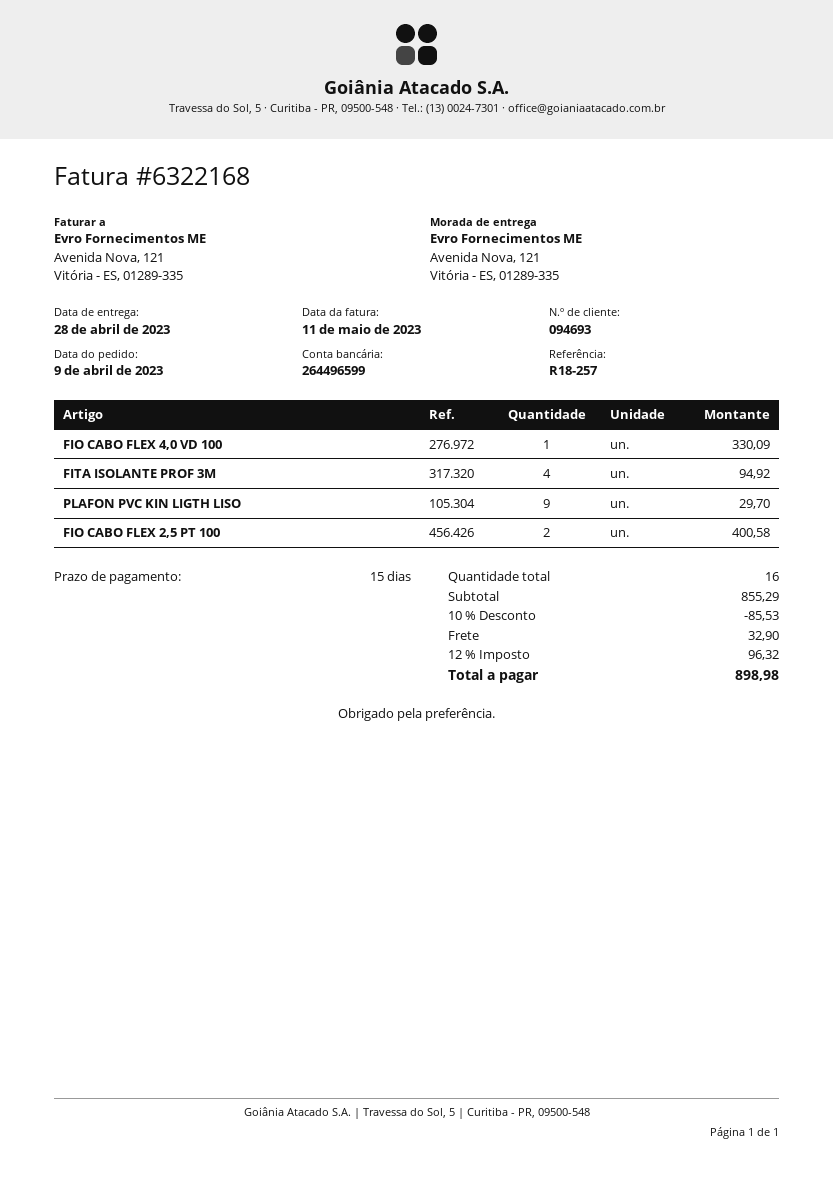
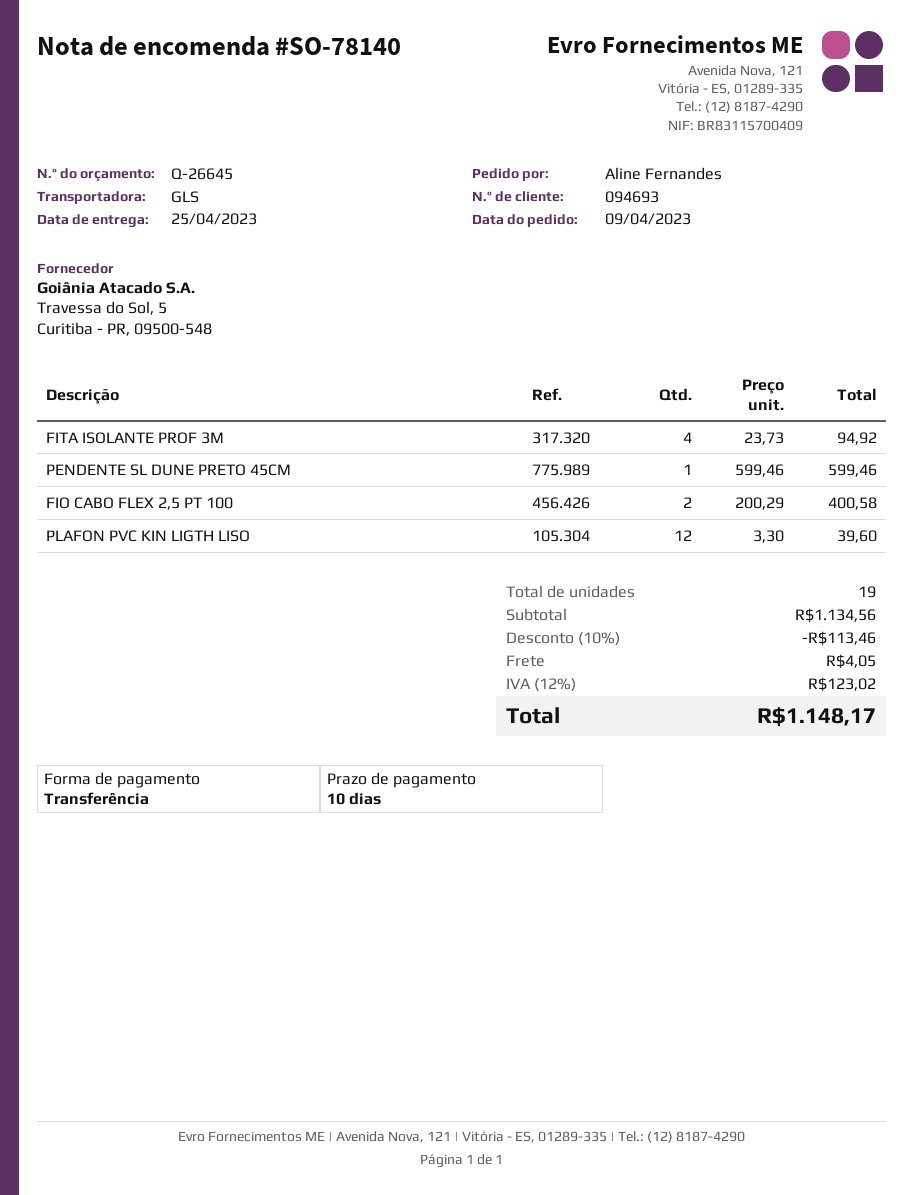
delivery date: 2023-04-28 -> 2023-04-25
payment terms: 15 days -> 10 days
FIO CABO FLEX 4,0 VD 100: 1 for 330.09 -> none
PLAFON PVC KIN LIGTH LISO: 9 for 29.70 -> 12 for 39.60
PENDENTE SL DUNE PRETO 45CM: none -> 1 for 599.46
total quantity: 16 -> 19
subtotal: 855.29 -> 1134.56
discount: 10% = 85.53 -> 10% = 113.46
shipping: 32.90 -> 4.05
tax: 12% = 96.32 -> 12% = 123.02
total: 898.98 -> 1148.17

